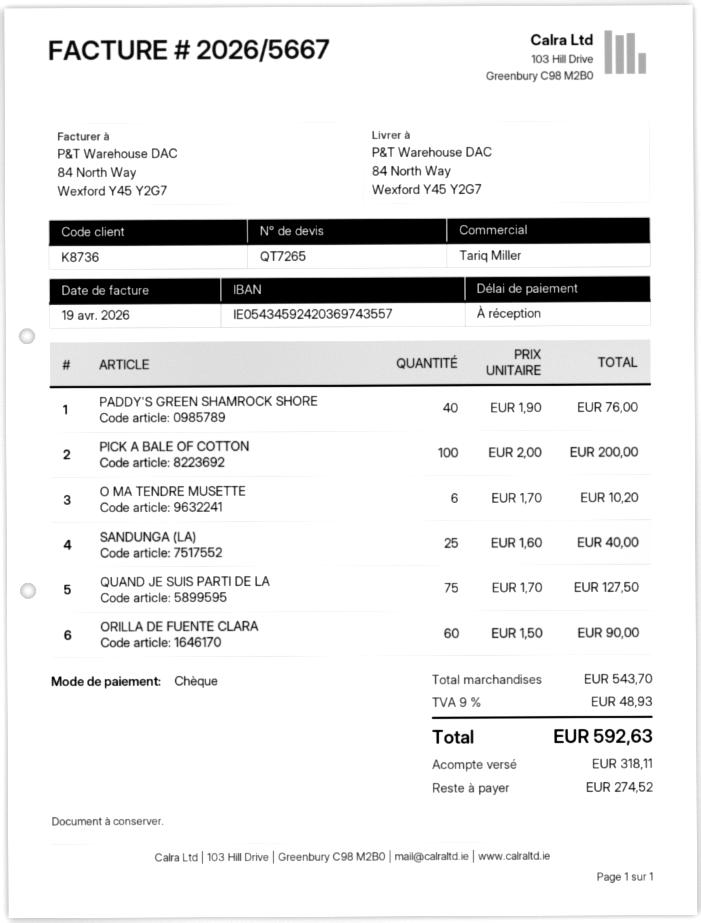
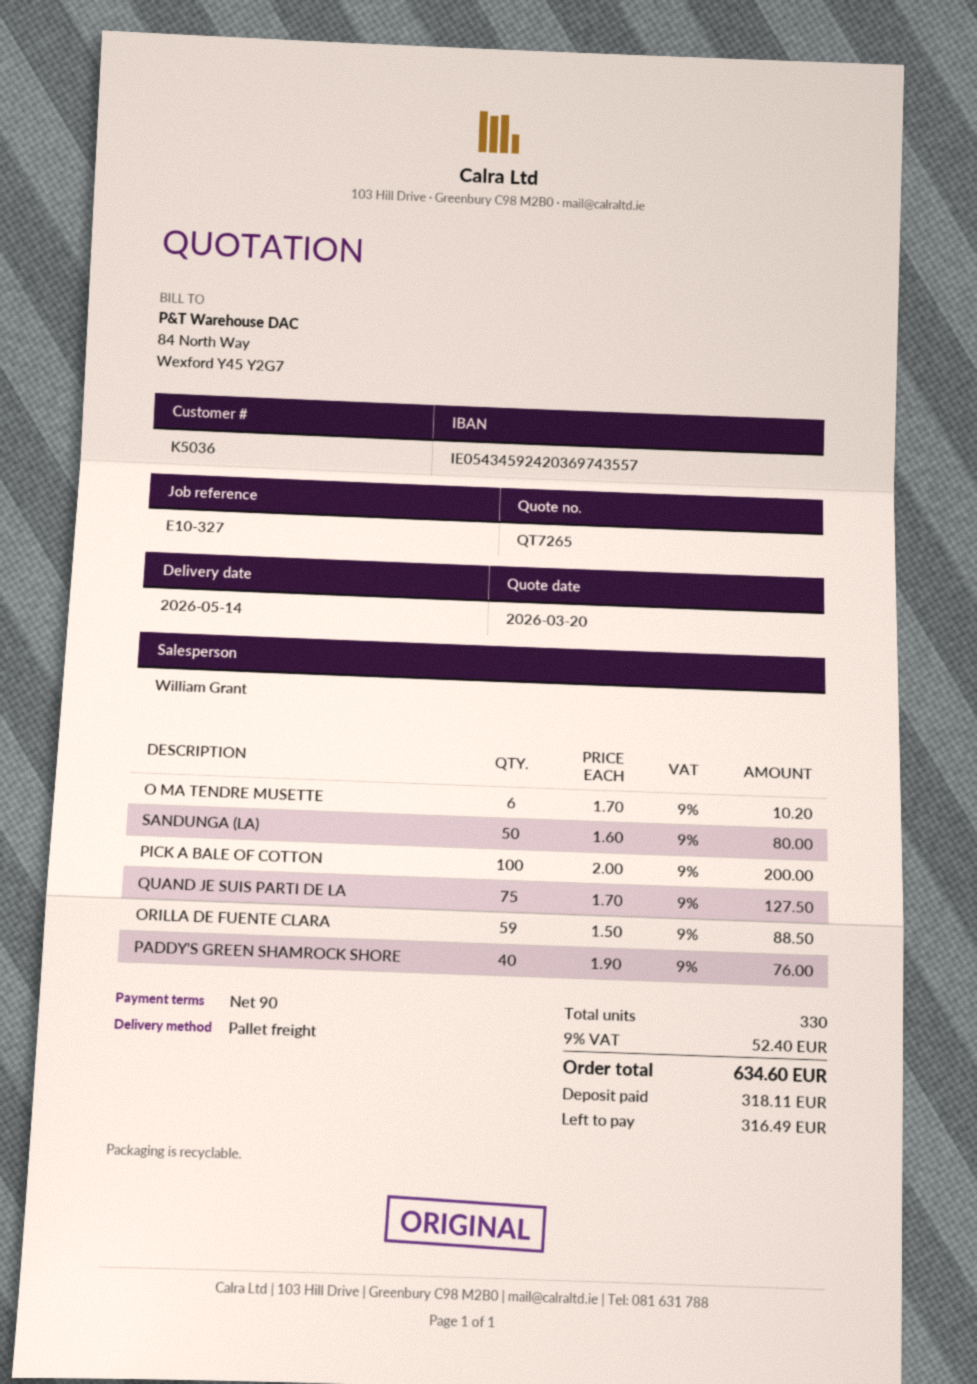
payment terms: on receipt -> 90 days
customer number: K8736 -> K5036
sales rep: Tariq Miller -> William Grant
SANDUNGA (LA): 25 x 1.60 = 40.00 -> 50 x 1.60 = 80.00
ORILLA DE FUENTE CLARA: 60 x 1.50 = 90.00 -> 59 x 1.50 = 88.50
tax: 9% = 48.93 -> 9% = 52.40
total: 592.63 -> 634.60
balance: 274.52 -> 316.49

